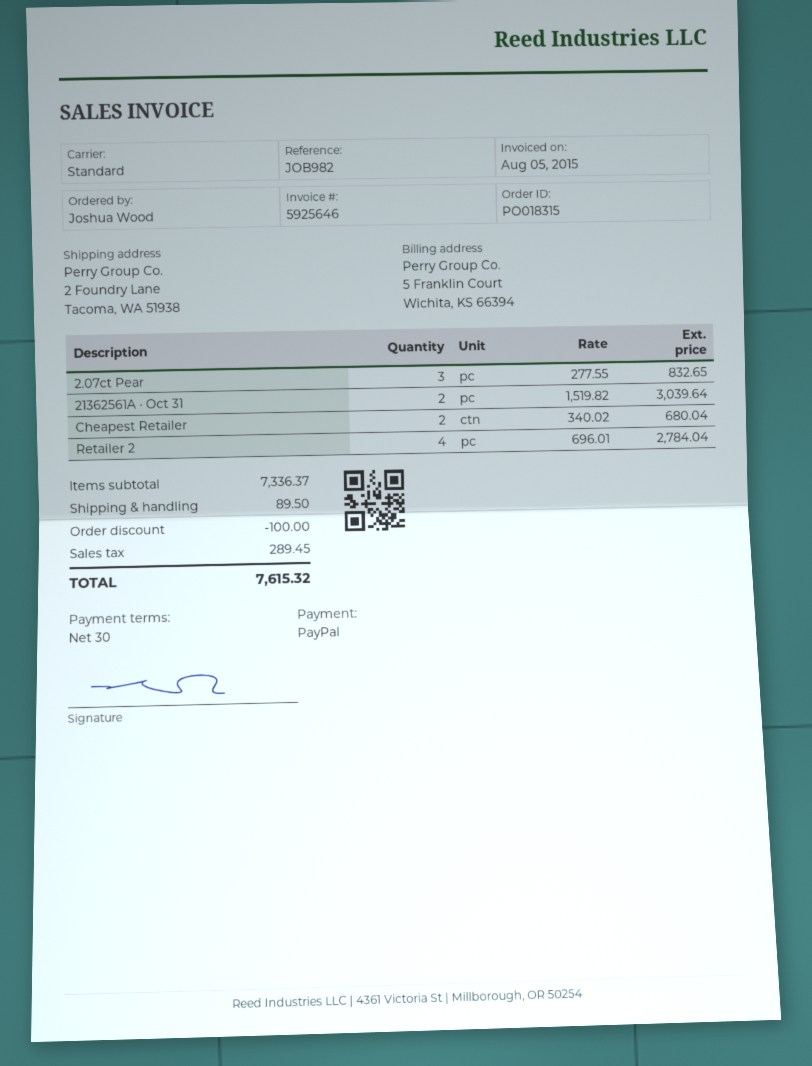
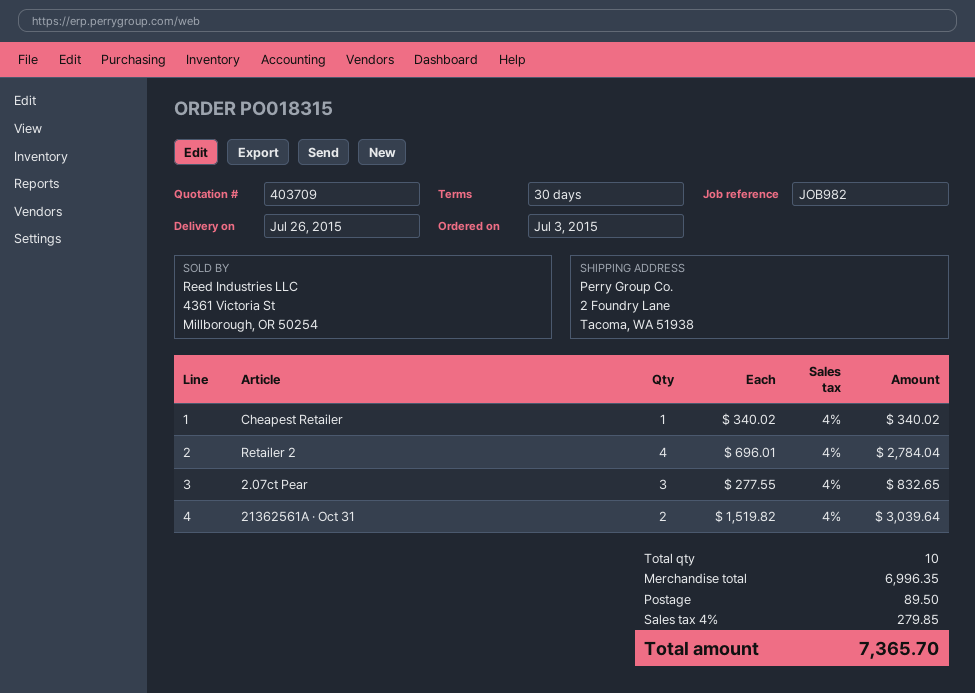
Cheapest Retailer: 2 x 340.02 = 680.04 -> 1 x 340.02 = 340.02
subtotal: 7336.37 -> 6996.35
discount: 100.00 -> none
tax: 289.45 -> 279.85
total: 7615.32 -> 7365.70

